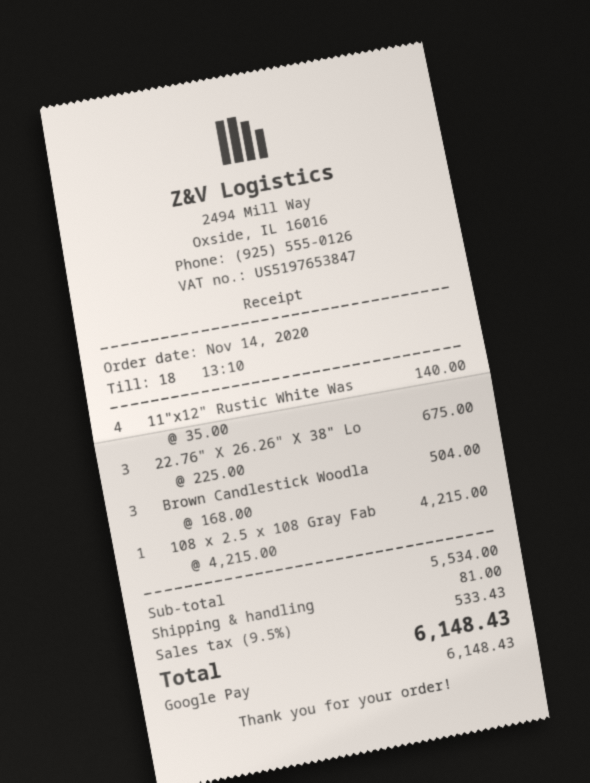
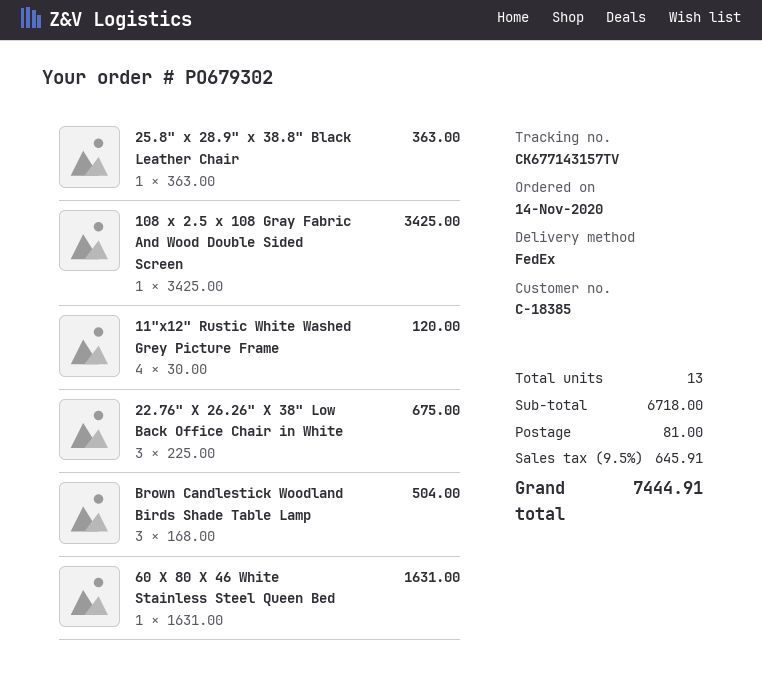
11"x12" Rustic White Was: 4 x 35.00 = 140.00 -> 4 x 30.00 = 120.00
108 x 2.5 x 108 Gray Fab: 1 x 4215.00 = 4215.00 -> 1 x 3425.00 = 3425.00
25.8" x 28.9" x 38.8" Black Leather Chair: none -> 1 x 363.00 = 363.00
60 X 80 X 46 White Stainless Steel Queen Bed: none -> 1 x 1631.00 = 1631.00
subtotal: 5534.00 -> 6718.00
tax: 9.5% = 533.43 -> 9.5% = 645.91
total: 6148.43 -> 7444.91

